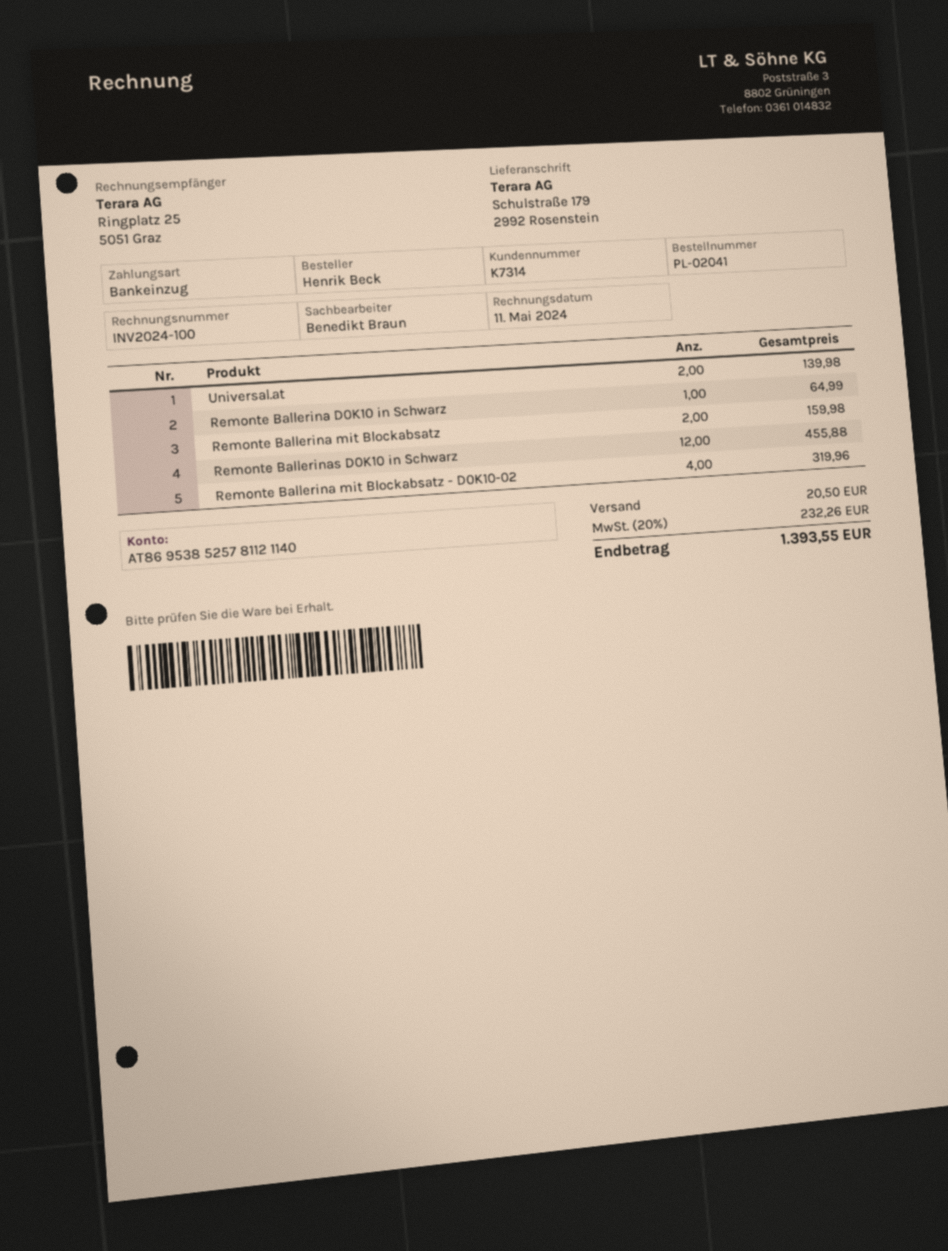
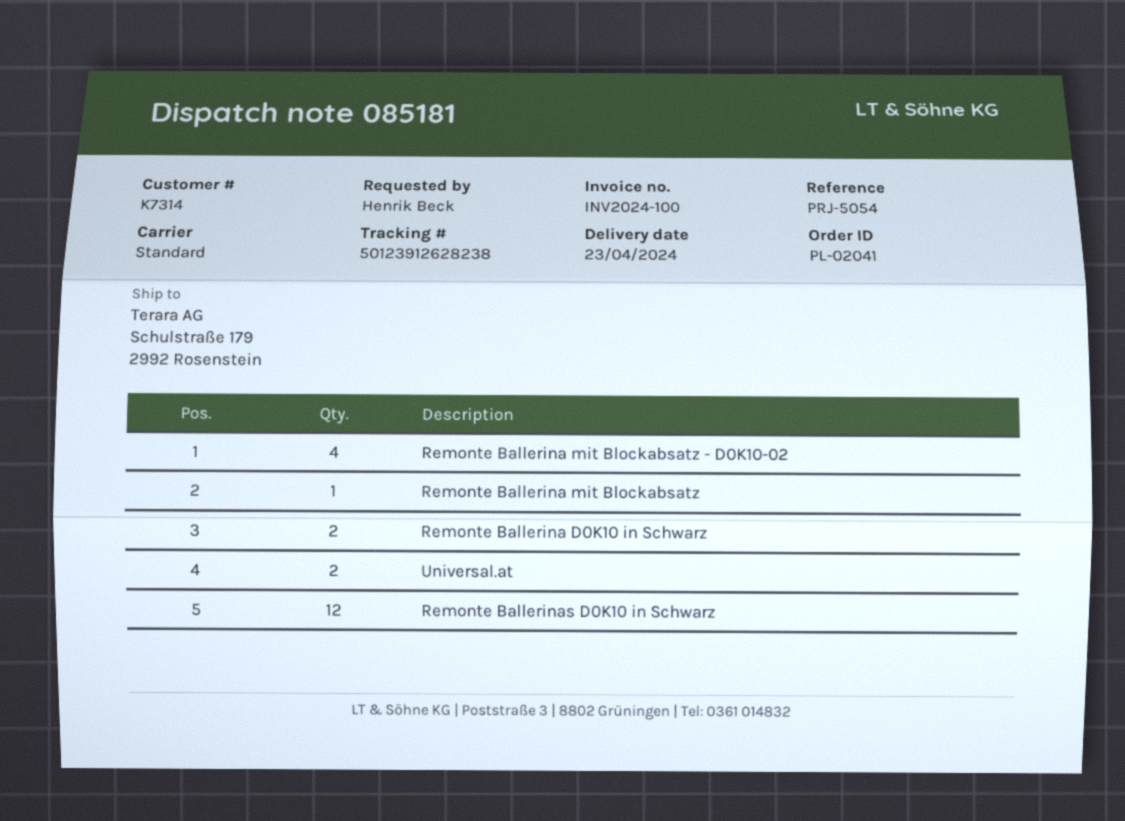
Remonte Ballerina D0K10 in Schwarz: 1 -> 2
Remonte Ballerina mit Blockabsatz: 2 -> 1

